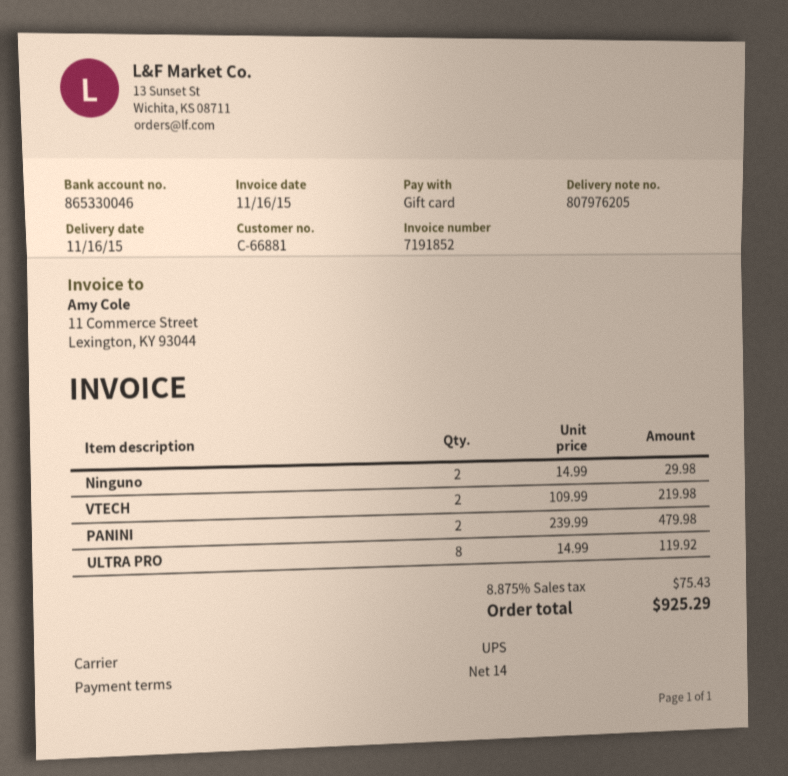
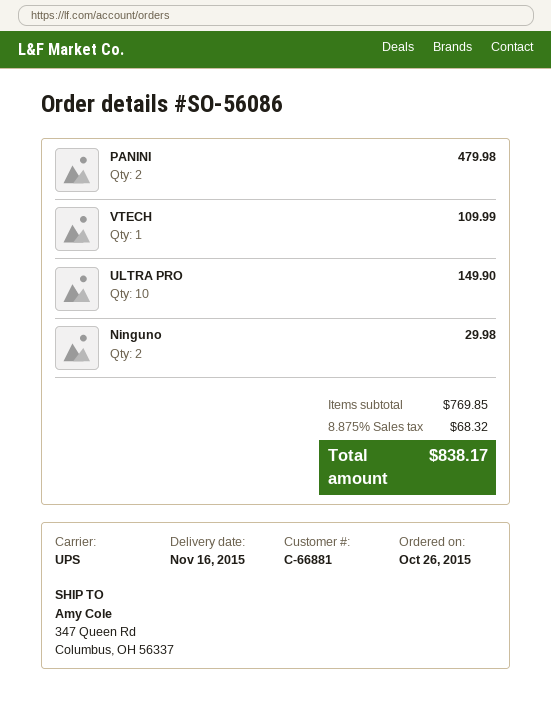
VTECH: 2 for 219.98 -> 1 for 109.99
ULTRA PRO: 8 for 119.92 -> 10 for 149.90
tax: 8.875% = 75.43 -> 8.875% = 68.32
total: 925.29 -> 838.17

